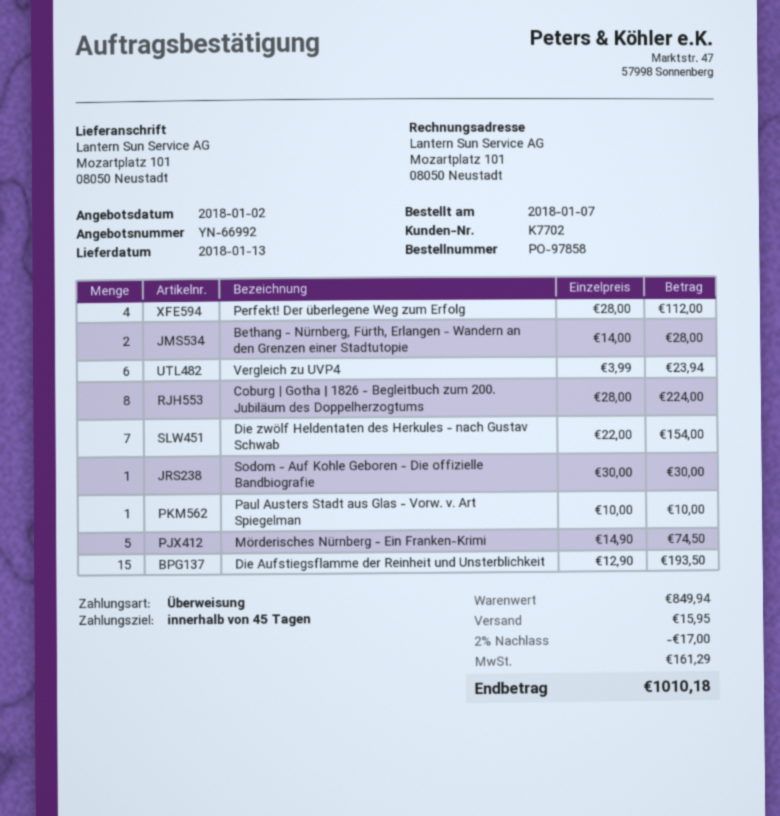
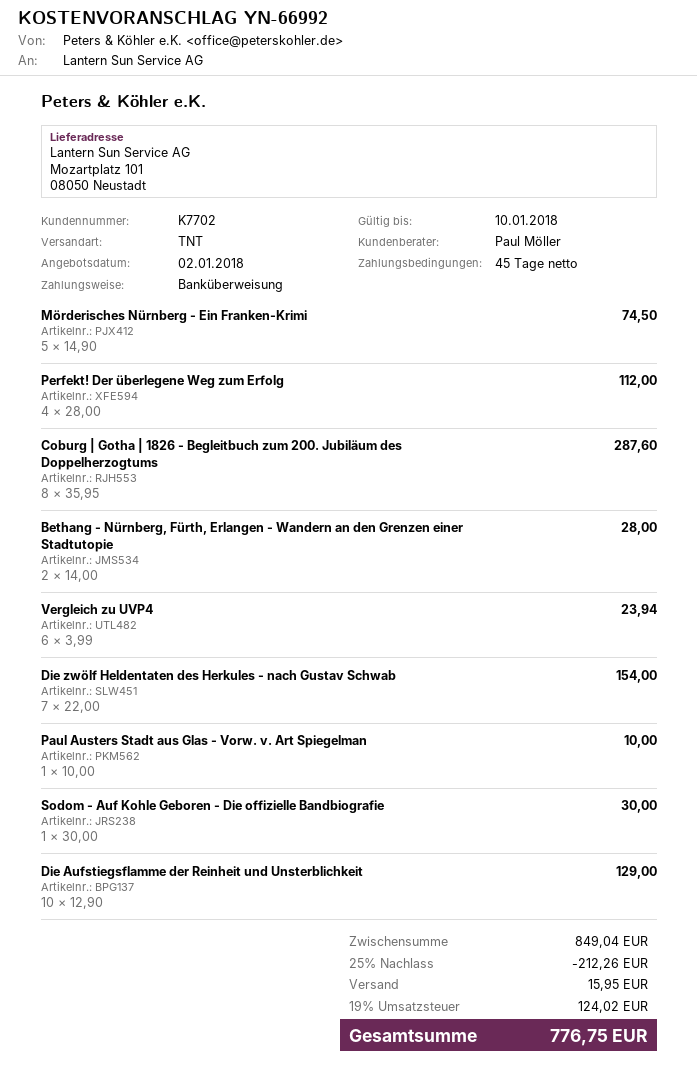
Coburg | Gotha | 1826 - Begleitbuch zum 200. Jubiläum des Doppelherzogtums: 8 x 28.00 = 224.00 -> 8 x 35.95 = 287.60
Die Aufstiegsflamme der Reinheit und Unsterblichkeit: 15 x 12.90 = 193.50 -> 10 x 12.90 = 129.00
subtotal: 849.94 -> 849.04
discount: 2% = 17.00 -> 25% = 212.26
tax: 161.29 -> 124.02
total: 1010.18 -> 776.75

